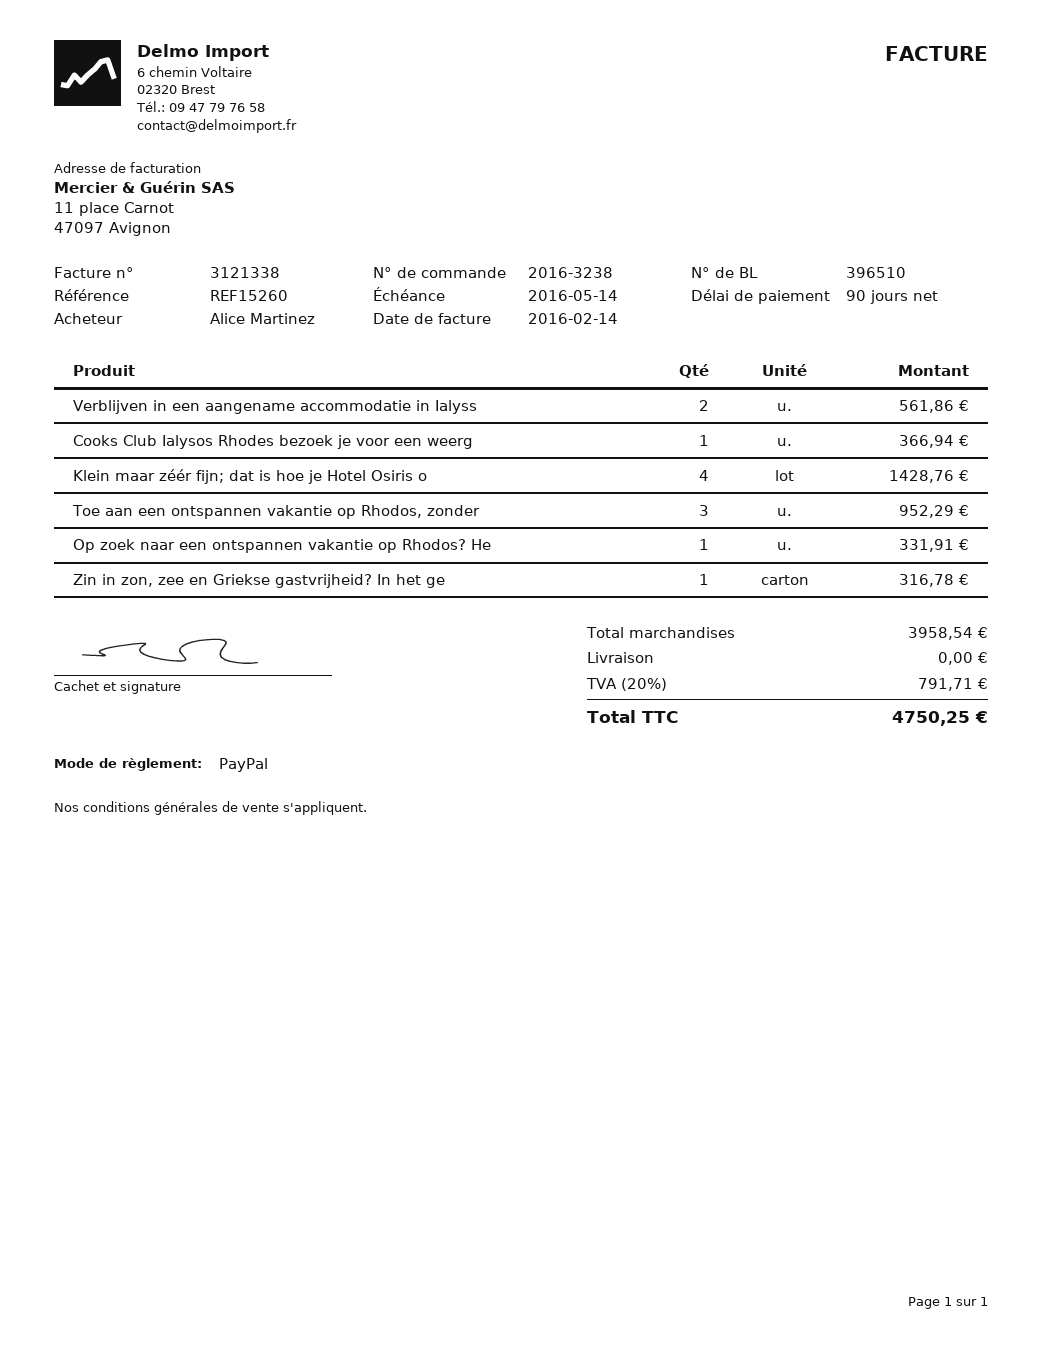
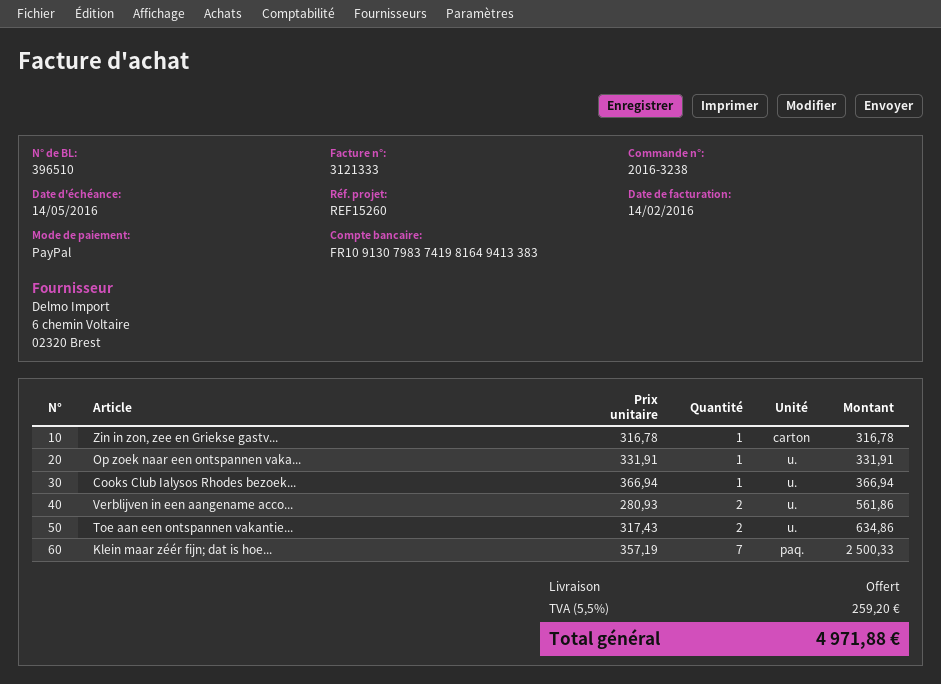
invoice number: 3121338 -> 3121333
Klein maar zéér fijn; dat is hoe je Hotel Osiris o: 4 for 1428.76 -> 7 for 2500.33
Toe aan een ontspannen vakantie op Rhodos, zonder: 3 for 952.29 -> 2 for 634.86
tax: 20% = 791.71 -> 5.5% = 259.20
total: 4750.25 -> 4971.88

